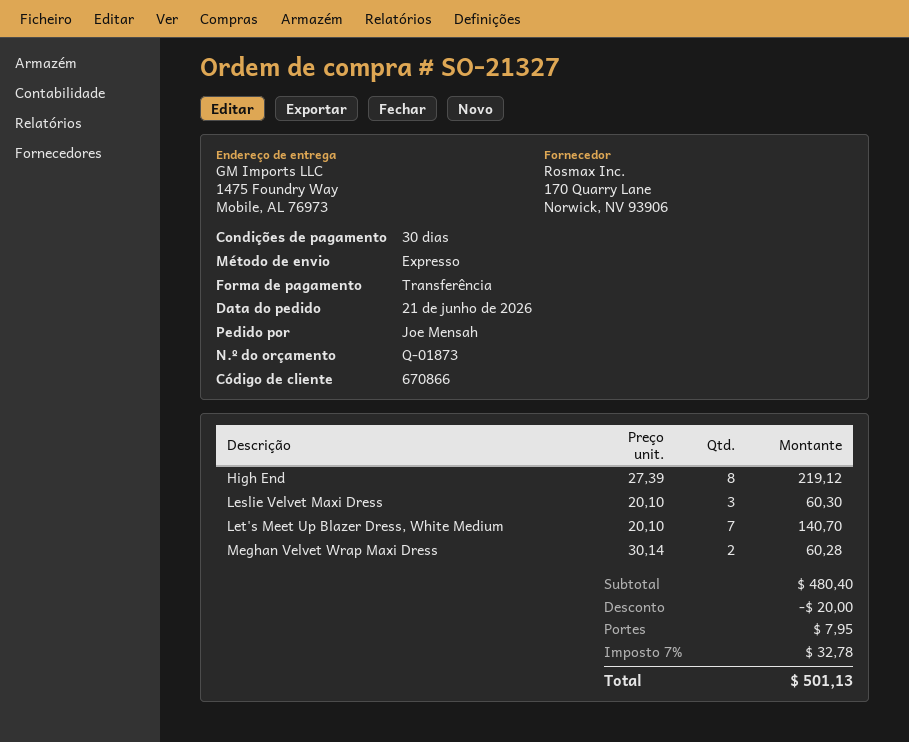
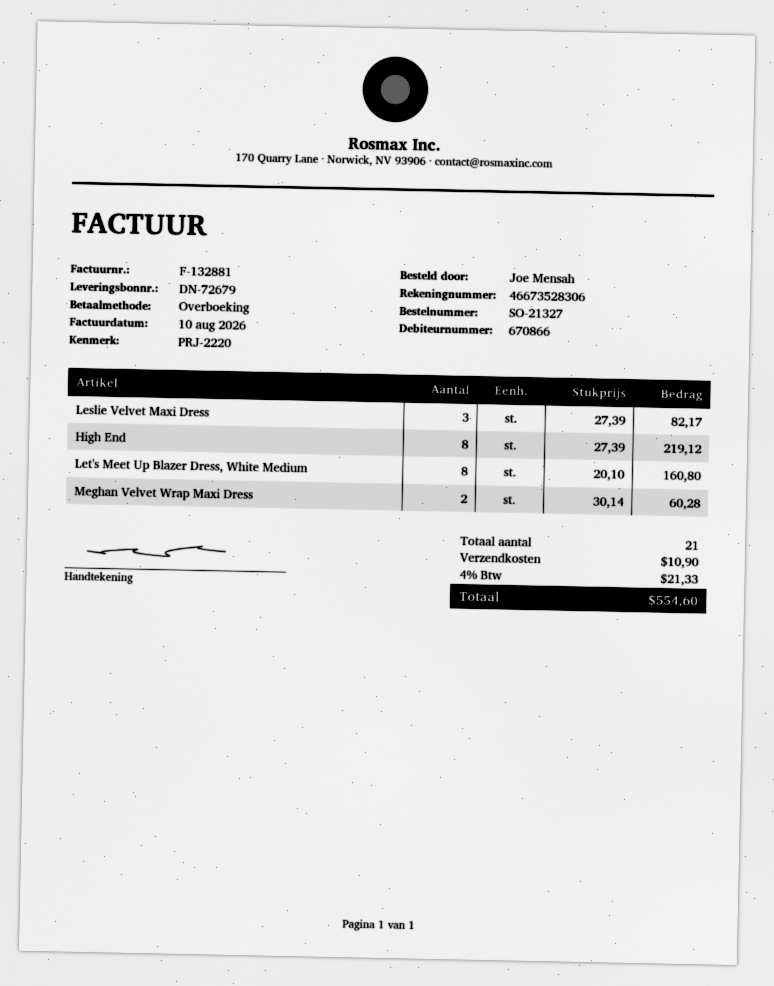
Leslie Velvet Maxi Dress: 3 x 20.10 = 60.30 -> 3 x 27.39 = 82.17
Let's Meet Up Blazer Dress, White Medium: 7 x 20.10 = 140.70 -> 8 x 20.10 = 160.80
discount: 20.00 -> none
shipping: 7.95 -> 10.90
tax: 7% = 32.78 -> 4% = 21.33
total: 501.13 -> 554.60

